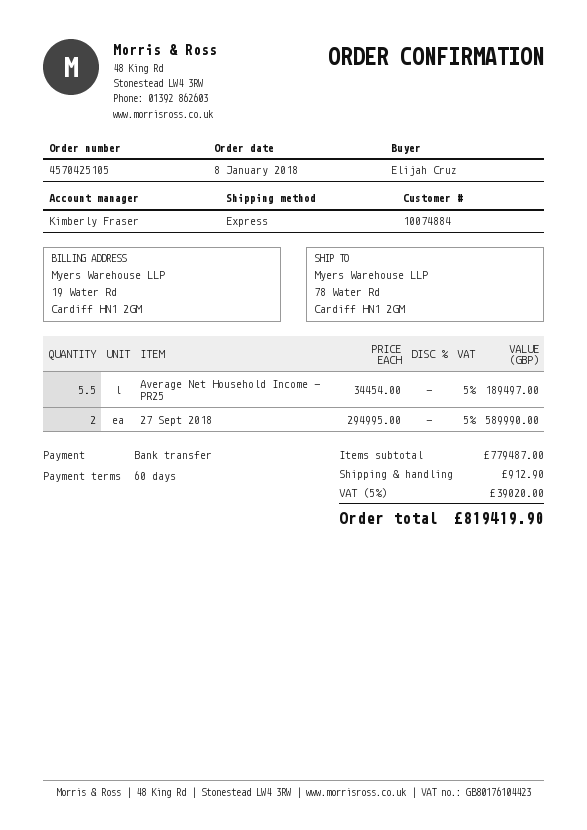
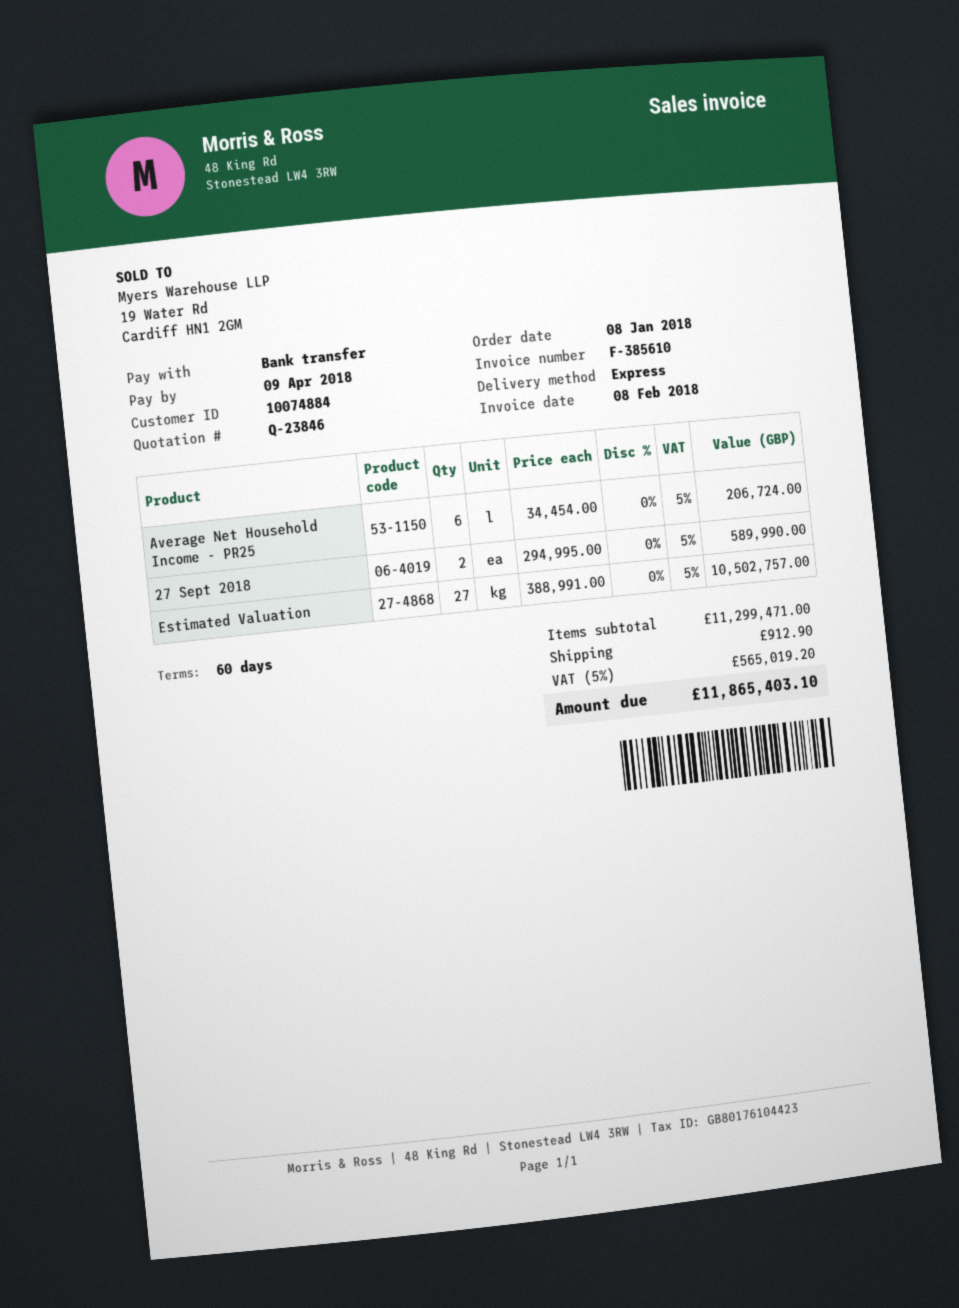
Average Net Household Income - PR25: 5.5 x 34454.00 = 189497.00 -> 6 x 34454.00 = 206724.00
Estimated Valuation: none -> 27 x 388991.00 = 10502757.00
subtotal: 779487.00 -> 11299471.00
tax: 5% = 39020.00 -> 5% = 565019.20
total: 819419.90 -> 11865403.10

